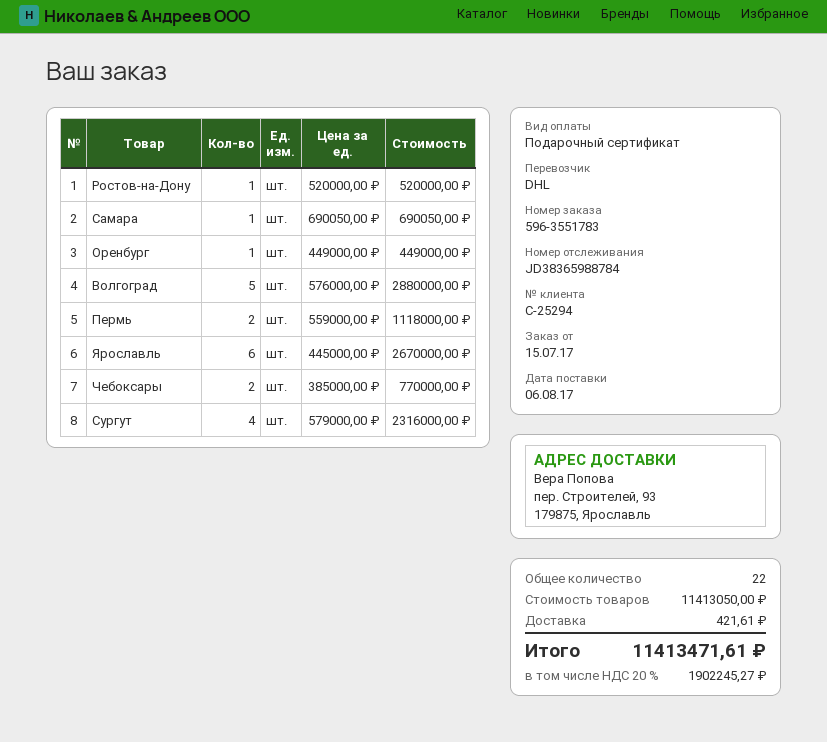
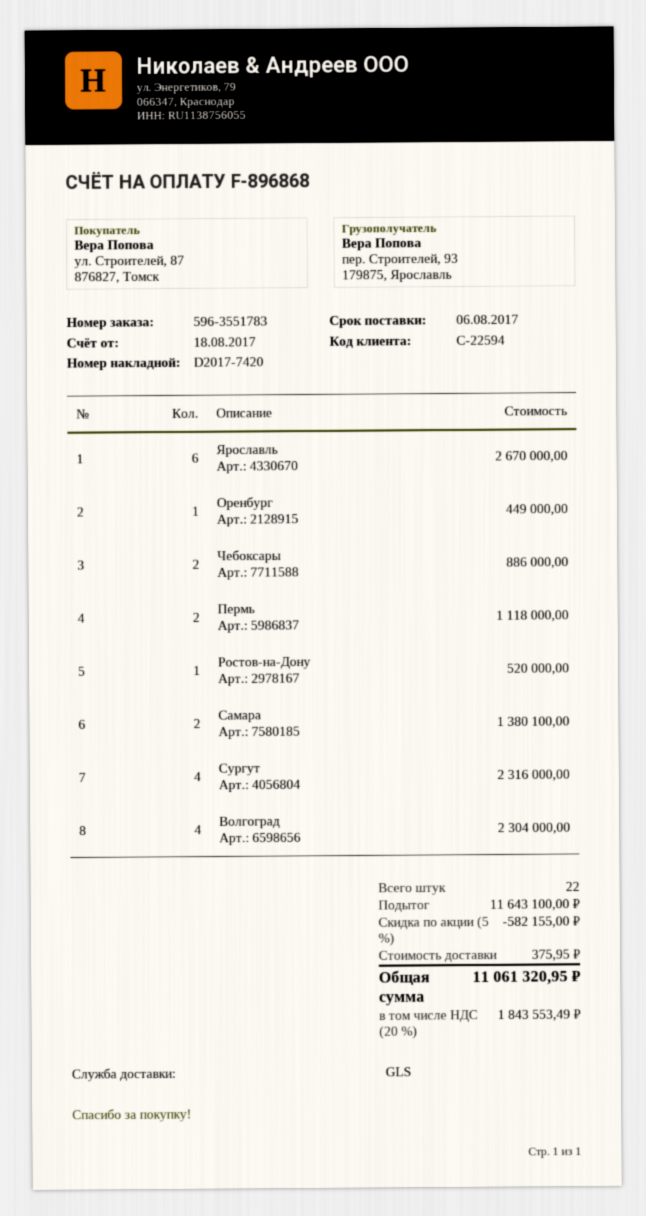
customer number: C-25294 -> C-22594
shipping method: DHL -> GLS
Самара: 1 for 690050.00 -> 2 for 1380100.00
Волгоград: 5 for 2880000.00 -> 4 for 2304000.00
Чебоксары: 2 for 770000.00 -> 2 for 886000.00
subtotal: 11413050.00 -> 11643100.00
discount: none -> 5% = 582155.00
shipping: 421.61 -> 375.95
tax: 20% = 1902245.27 -> 20% = 1843553.49
total: 11413471.61 -> 11061320.95

